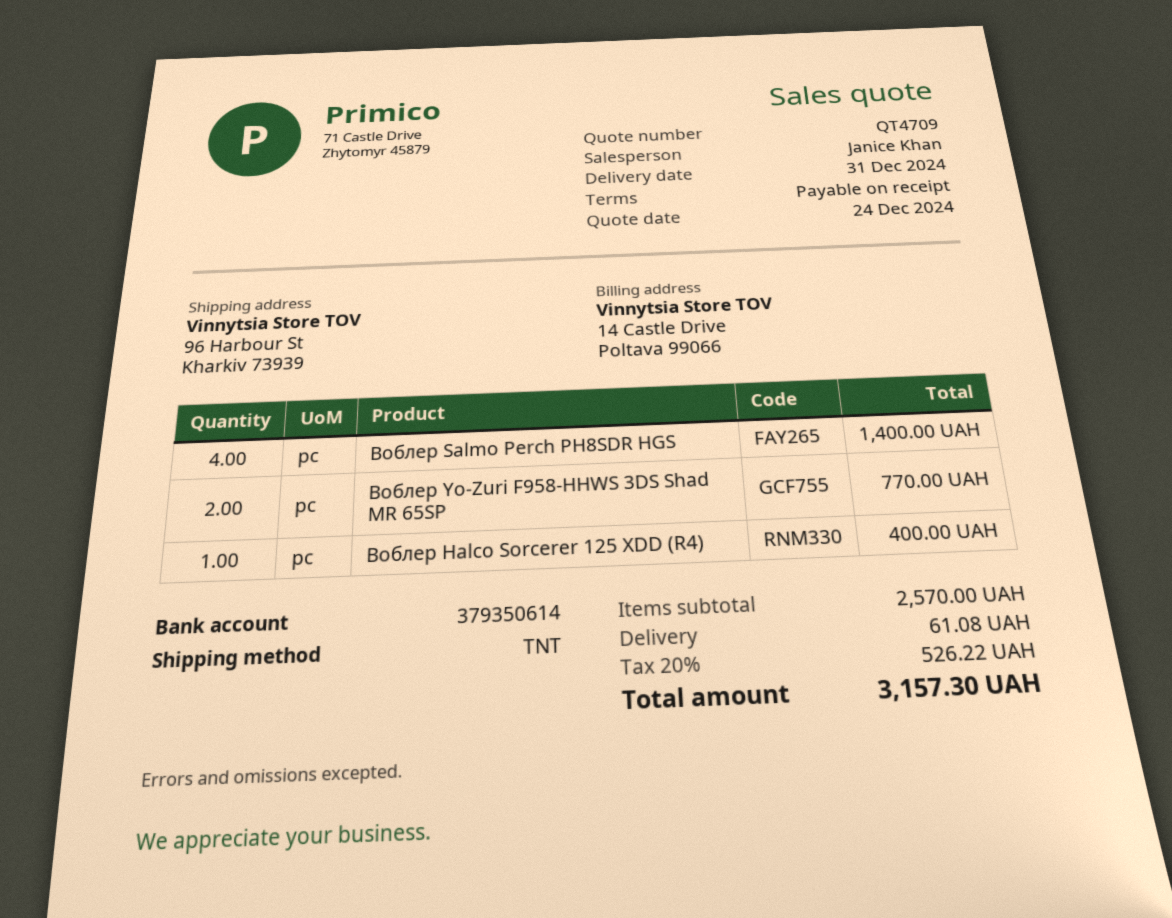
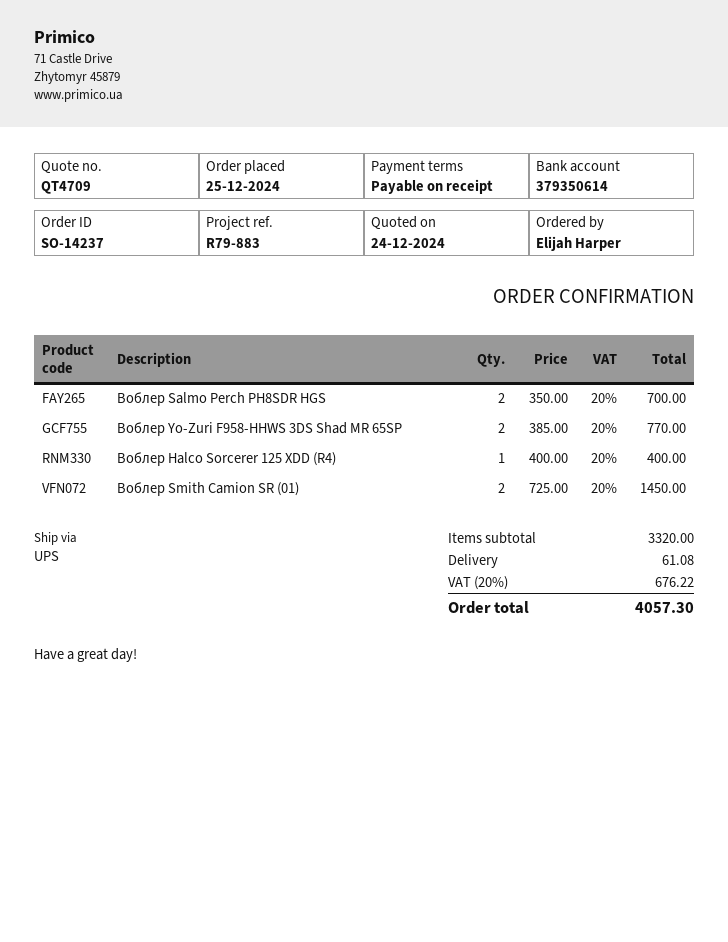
shipping method: TNT -> UPS
Воблер Salmo Perch PH8SDR HGS: 4 for 1400.00 -> 2 for 700.00
Воблер Smith Camion SR (01): none -> 2 for 1450.00
subtotal: 2570.00 -> 3320.00
tax: 20% = 526.22 -> 20% = 676.22
total: 3157.30 -> 4057.30

